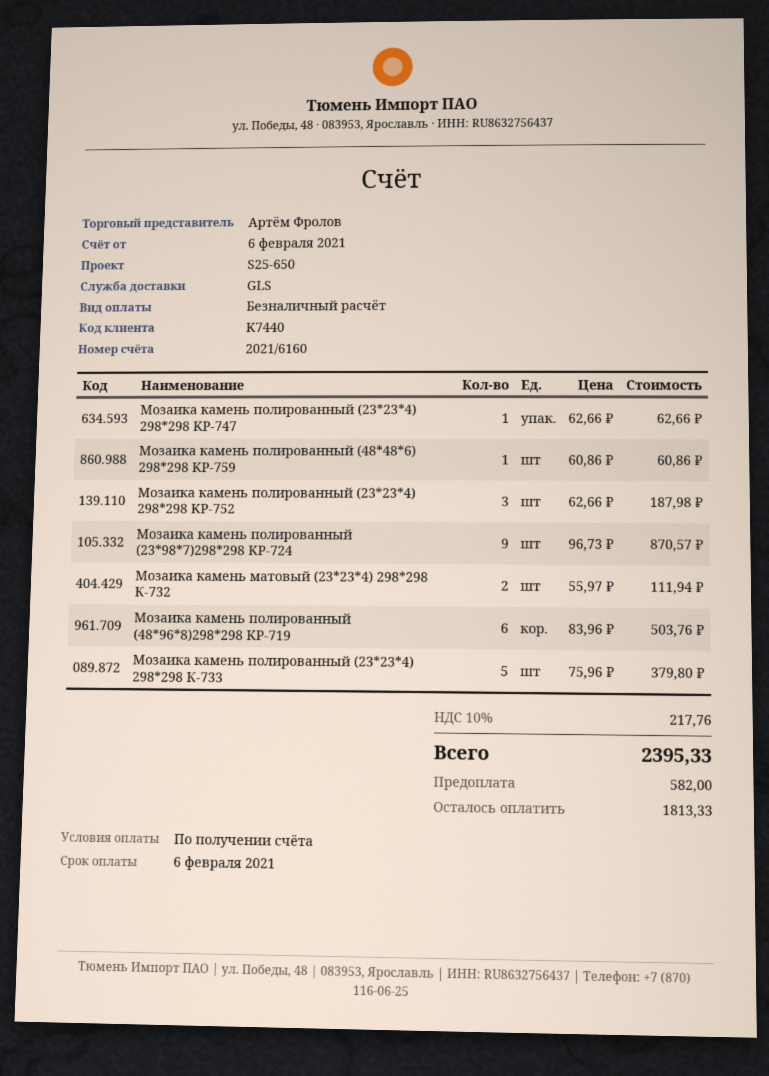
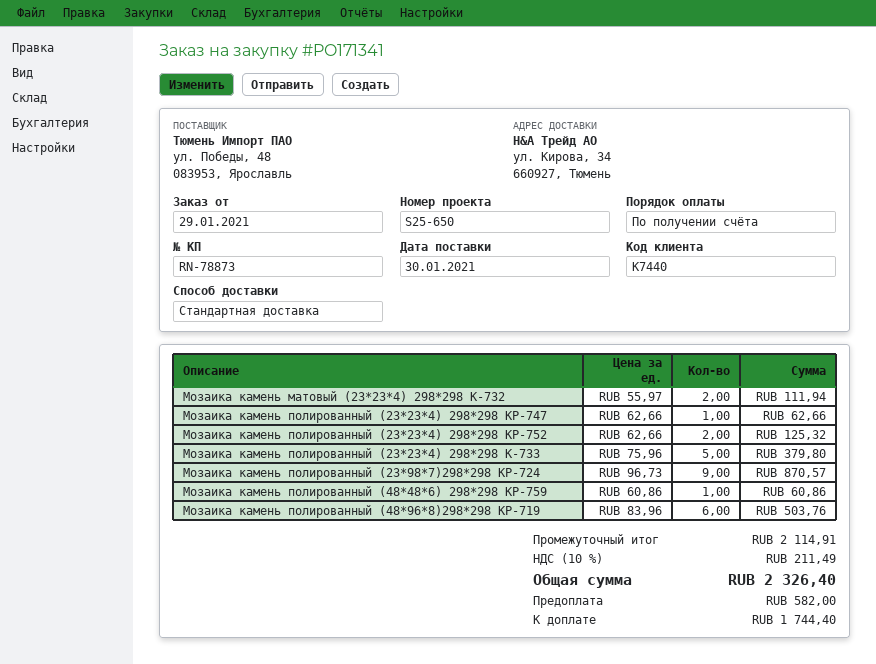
shipping method: GLS -> standard
Мозаика камень полированный (23*23*4) 298*298 KP-752: 3 x 62.66 = 187.98 -> 2 x 62.66 = 125.32
tax: 10% = 217.76 -> 10% = 211.49
total: 2395.33 -> 2326.40
balance: 1813.33 -> 1744.40

